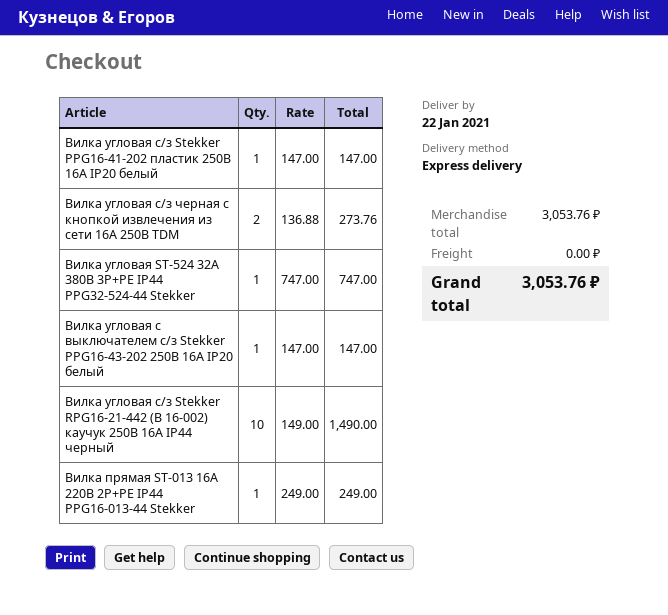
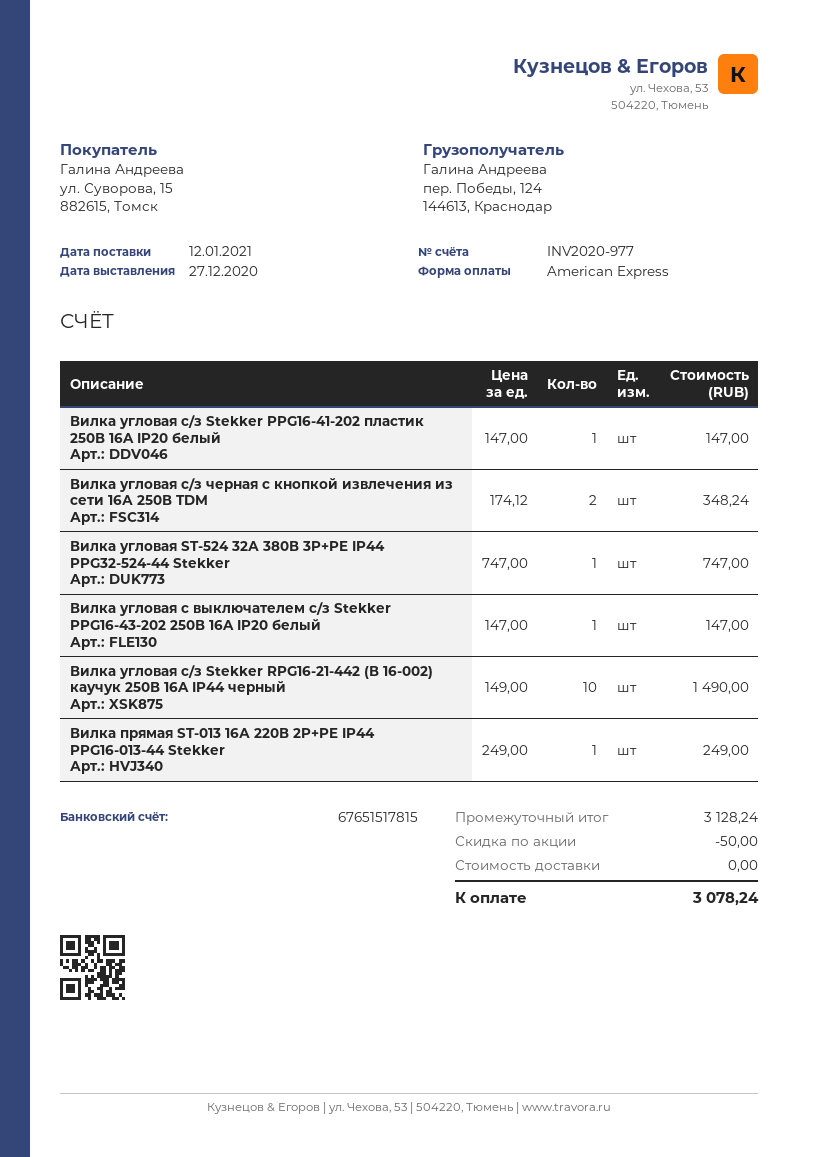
delivery date: 2021-01-22 -> 2021-01-12
Вилка угловая c/з черная с кнопкой извлечения из сети 16А 250В TDM: 2 x 136.88 = 273.76 -> 2 x 174.12 = 348.24
subtotal: 3053.76 -> 3128.24
discount: none -> 50.00
total: 3053.76 -> 3078.24

